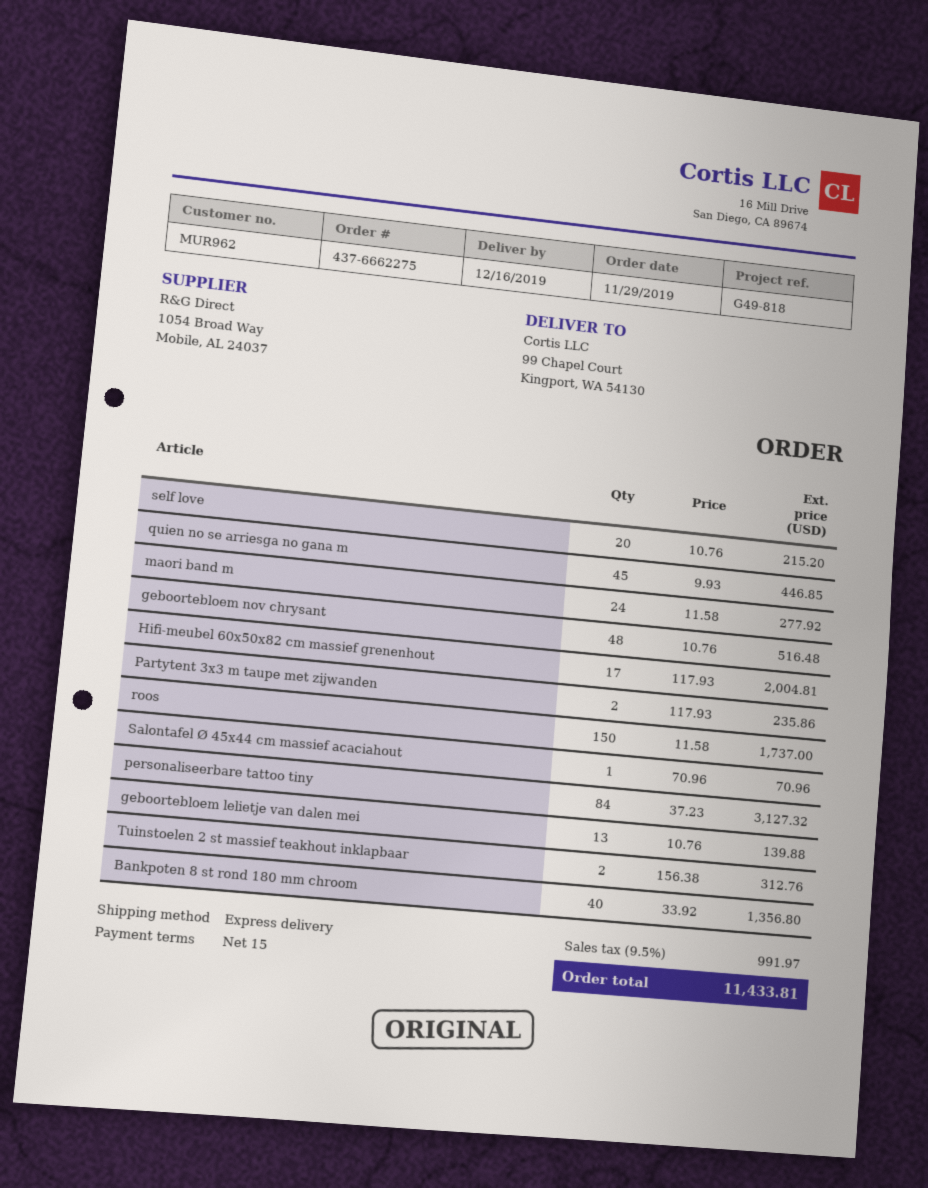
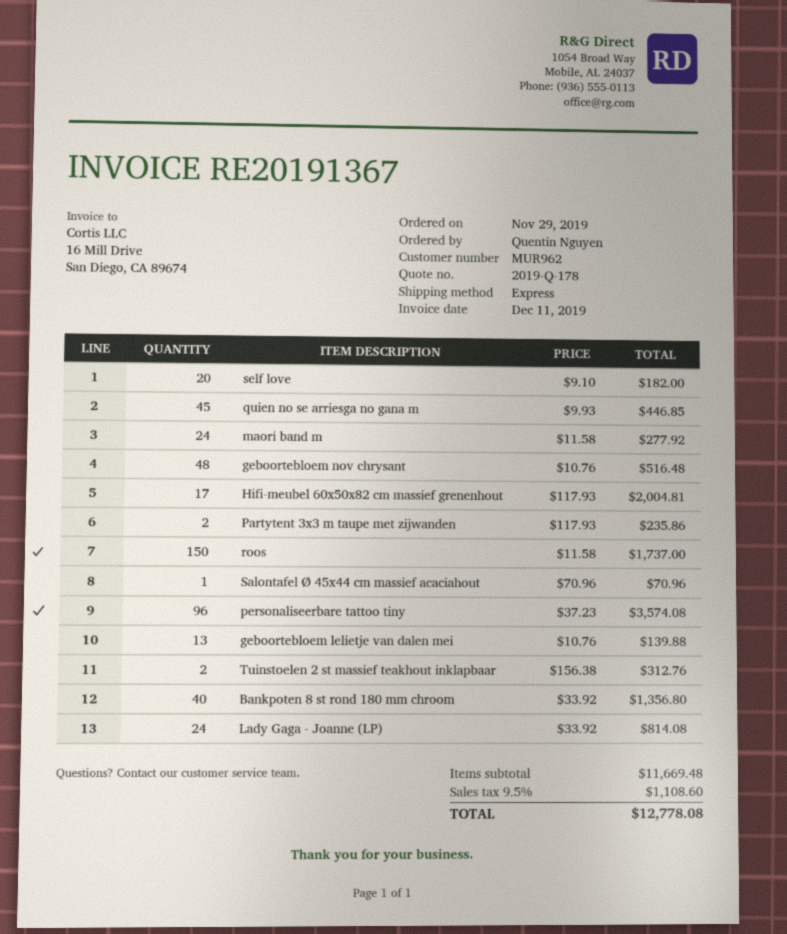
self love: 20 x 10.76 = 215.20 -> 20 x 9.10 = 182.00
personaliseerbare tattoo tiny: 84 x 37.23 = 3127.32 -> 96 x 37.23 = 3574.08
Lady Gaga - Joanne (LP): none -> 24 x 33.92 = 814.08
tax: 9.5% = 991.97 -> 9.5% = 1108.60
total: 11433.81 -> 12778.08

